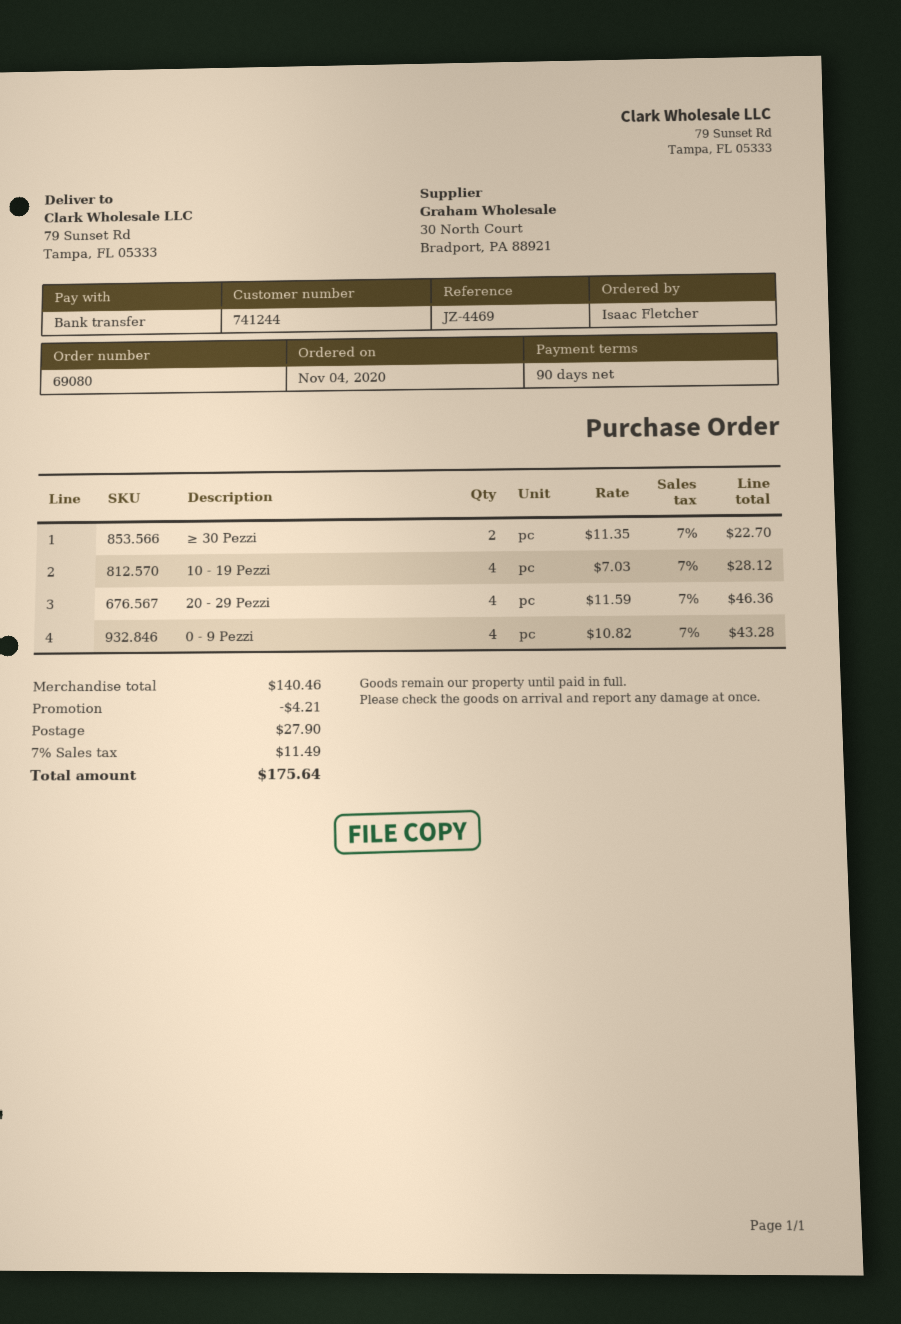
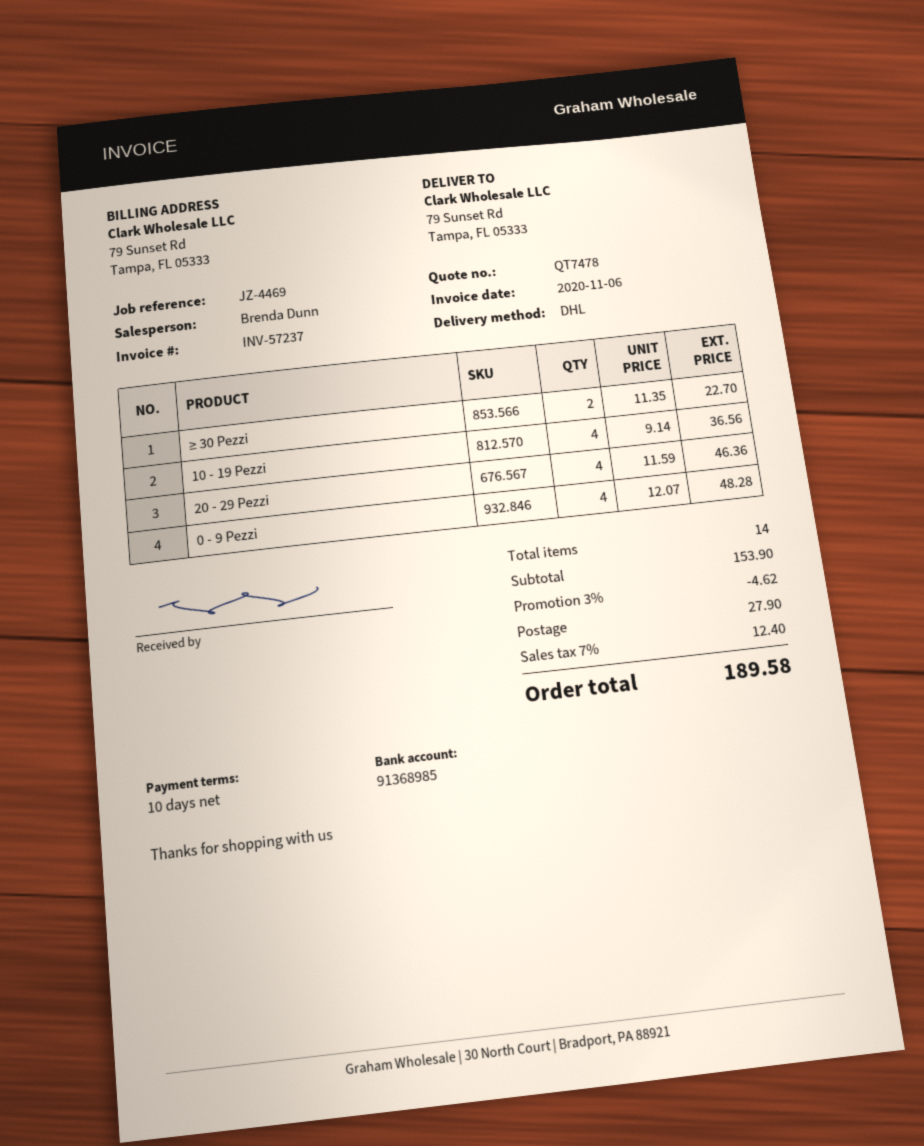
payment terms: 90 days -> 10 days
10 - 19 Pezzi: 4 x 7.03 = 28.12 -> 4 x 9.14 = 36.56
0 - 9 Pezzi: 4 x 10.82 = 43.28 -> 4 x 12.07 = 48.28
subtotal: 140.46 -> 153.90
discount: 4.21 -> 4.62
tax: 7% = 11.49 -> 7% = 12.40
total: 175.64 -> 189.58

